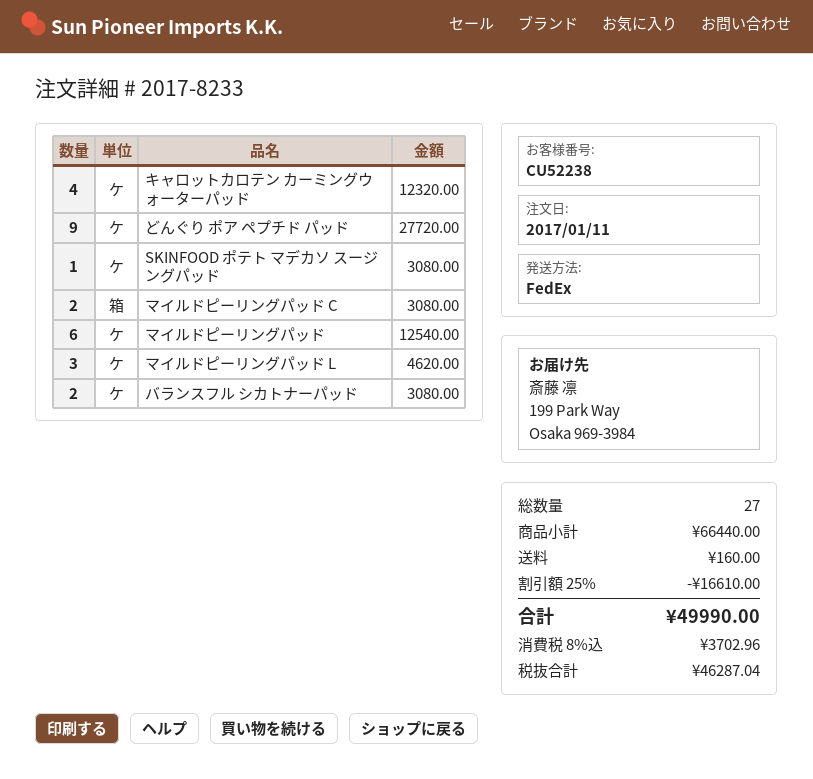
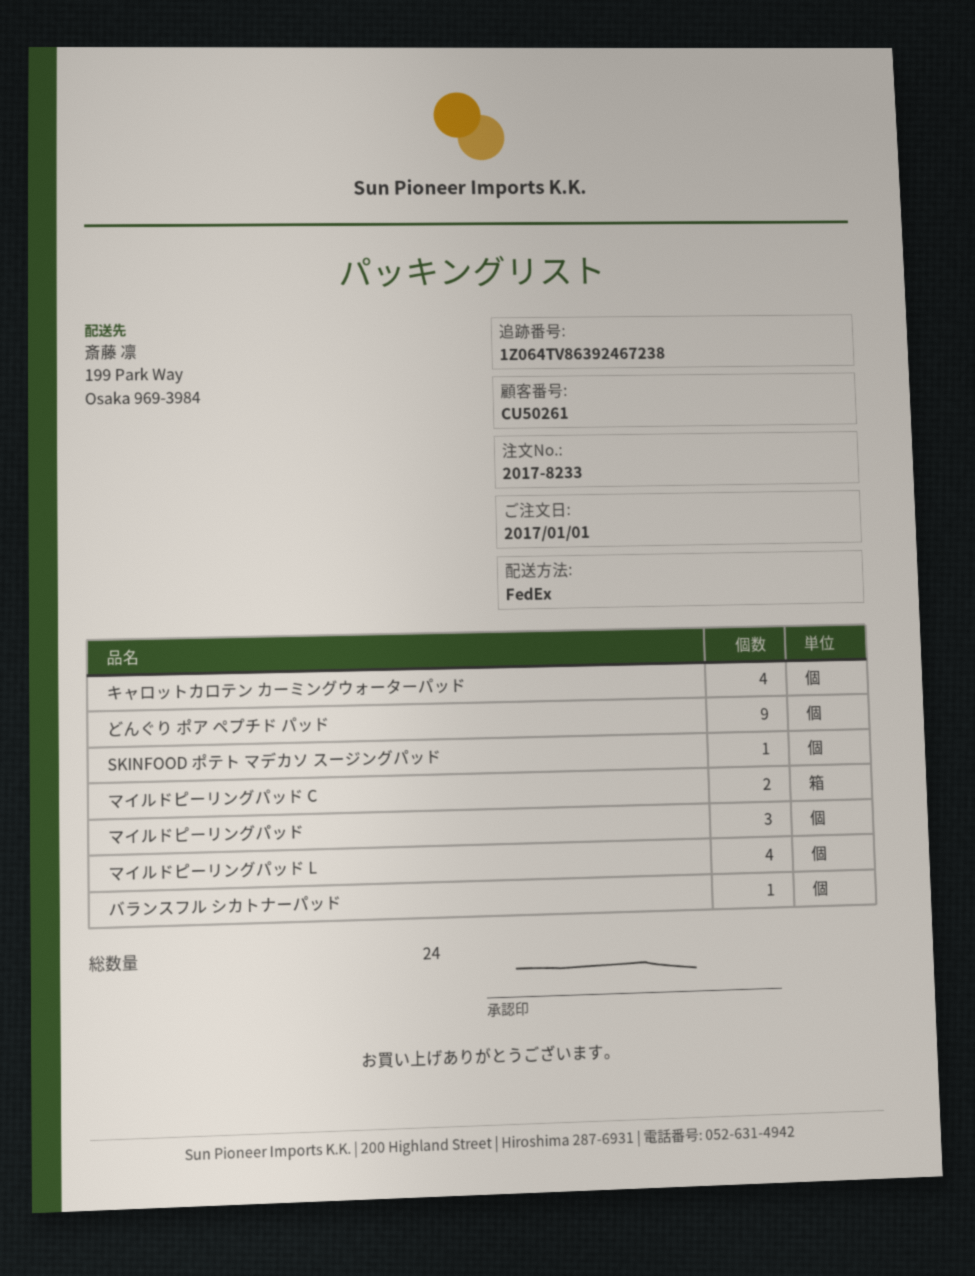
order date: 2017-01-11 -> 2017-01-01
customer number: CU52238 -> CU50261
マイルドピーリングパッド: 6 -> 3
マイルドピーリングパッド L: 3 -> 4
バランスフル シカトナーパッド: 2 -> 1
total quantity: 27 -> 24

